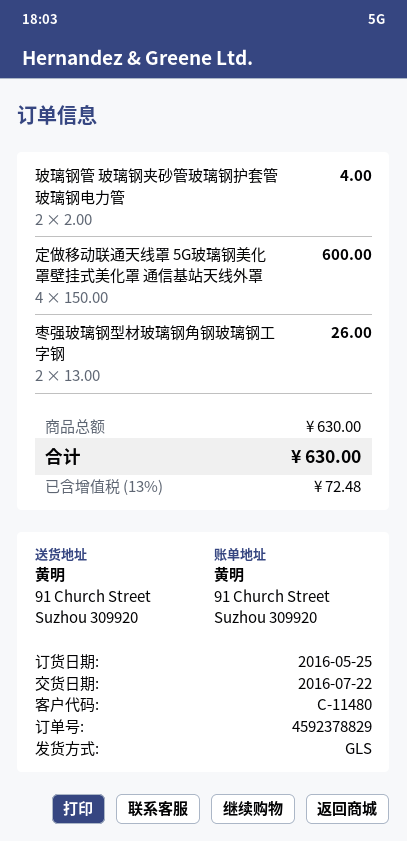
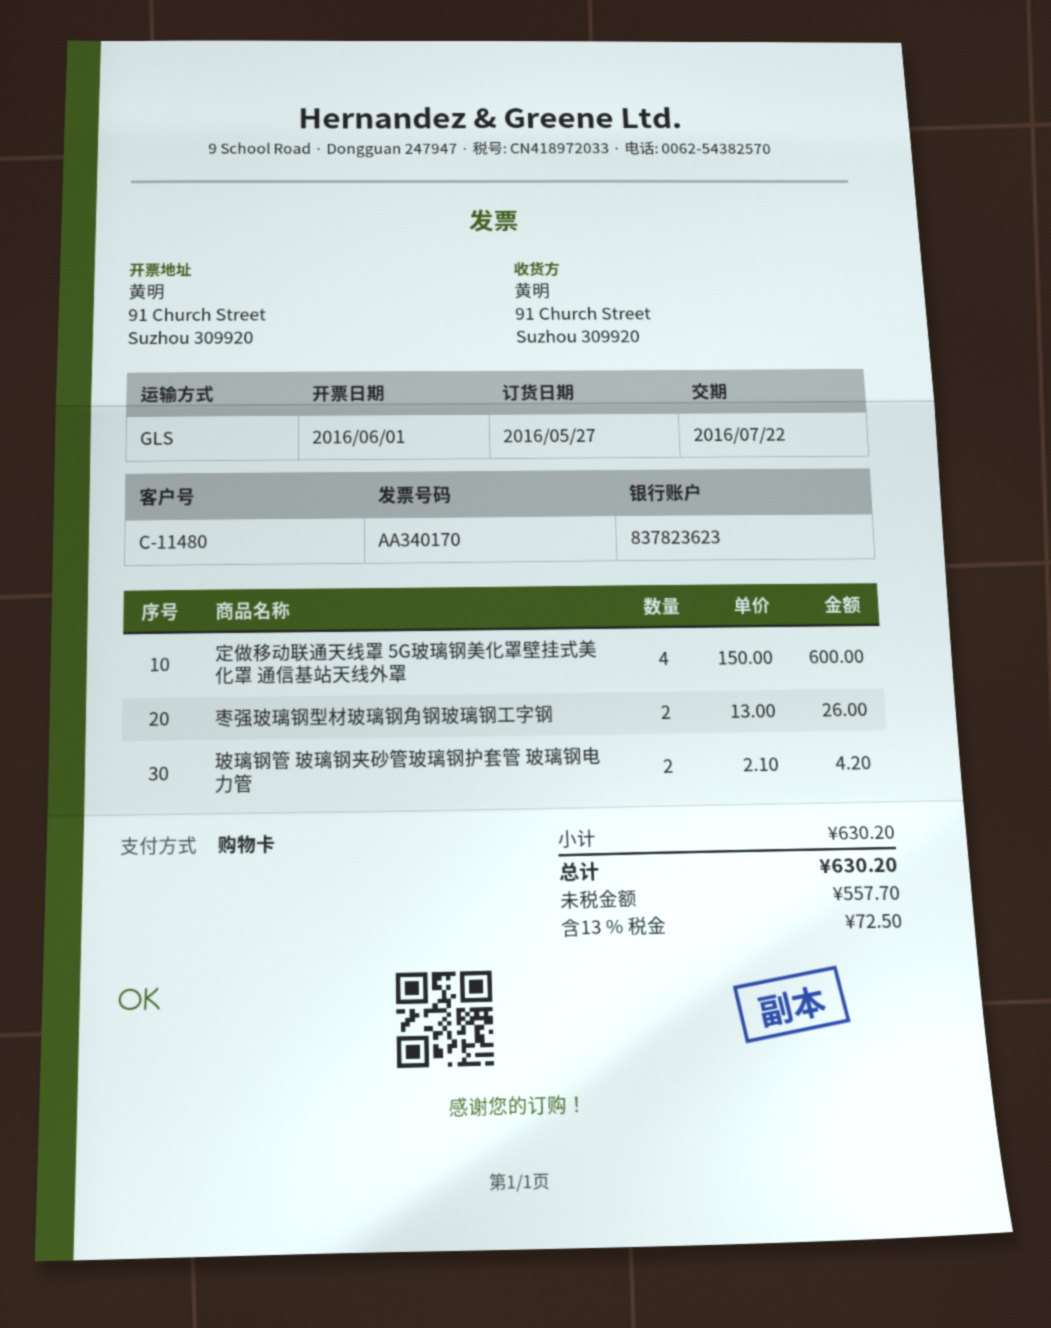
order date: 2016-05-25 -> 2016-05-27
玻璃钢管 玻璃钢夹砂管玻璃钢护套管 玻璃钢电力管: 2 x 2.00 = 4.00 -> 2 x 2.10 = 4.20
subtotal: 630.00 -> 630.20
tax: 13% = 72.48 -> 13% = 72.50
total: 630.00 -> 630.20

